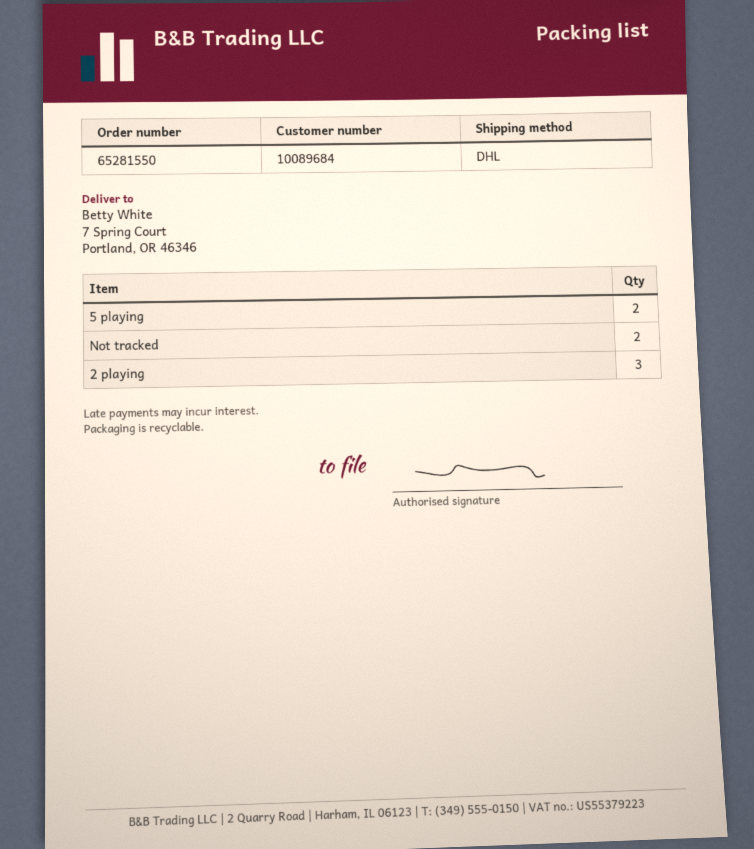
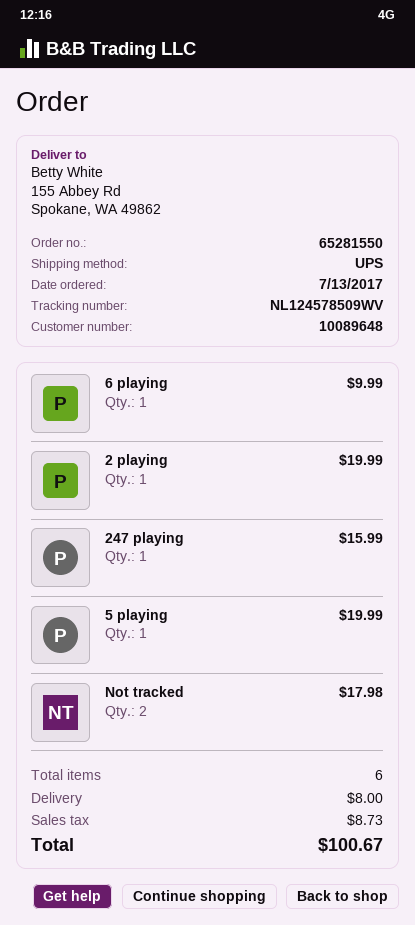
customer number: 10089684 -> 10089648
shipping method: DHL -> UPS
ship to: 7 Spring Court, Portland, OR 46346 -> 155 Abbey Rd, Spokane, WA 49862
5 playing: 2 -> 1
2 playing: 3 -> 1
6 playing: none -> 1
247 playing: none -> 1

